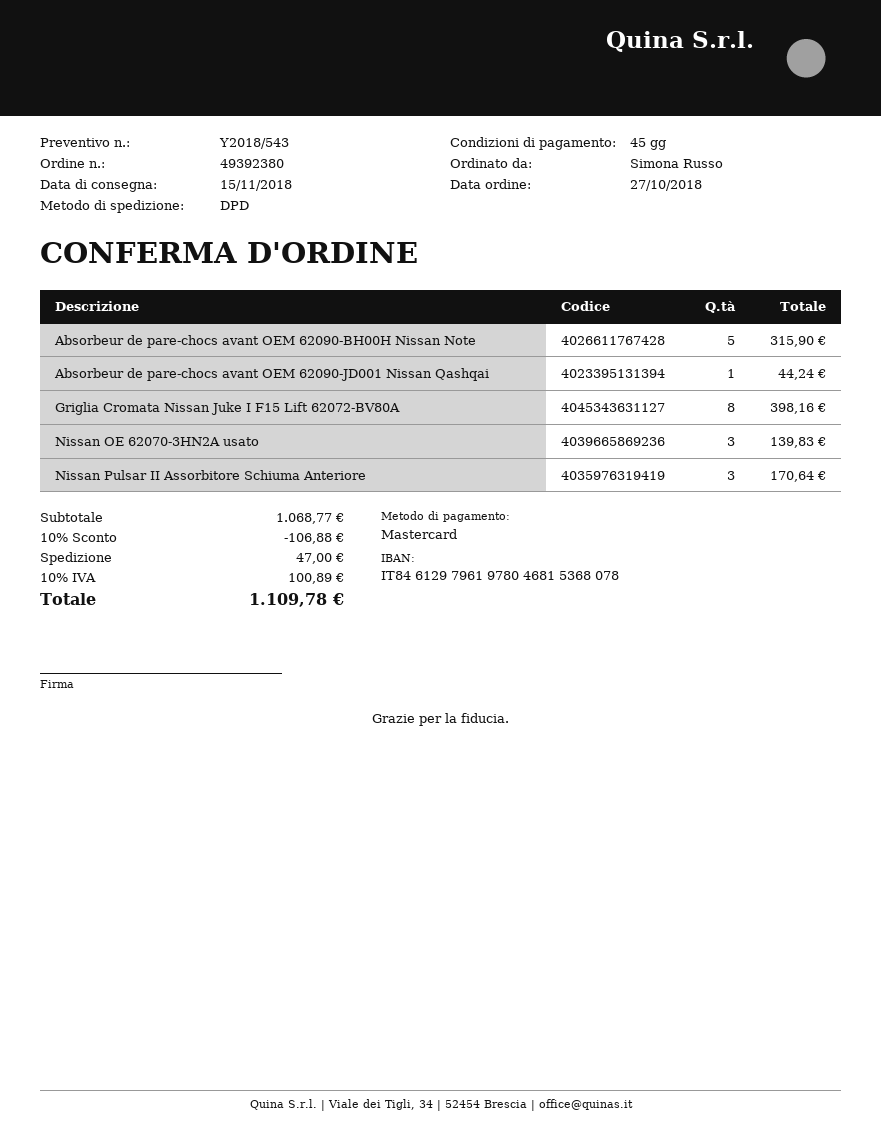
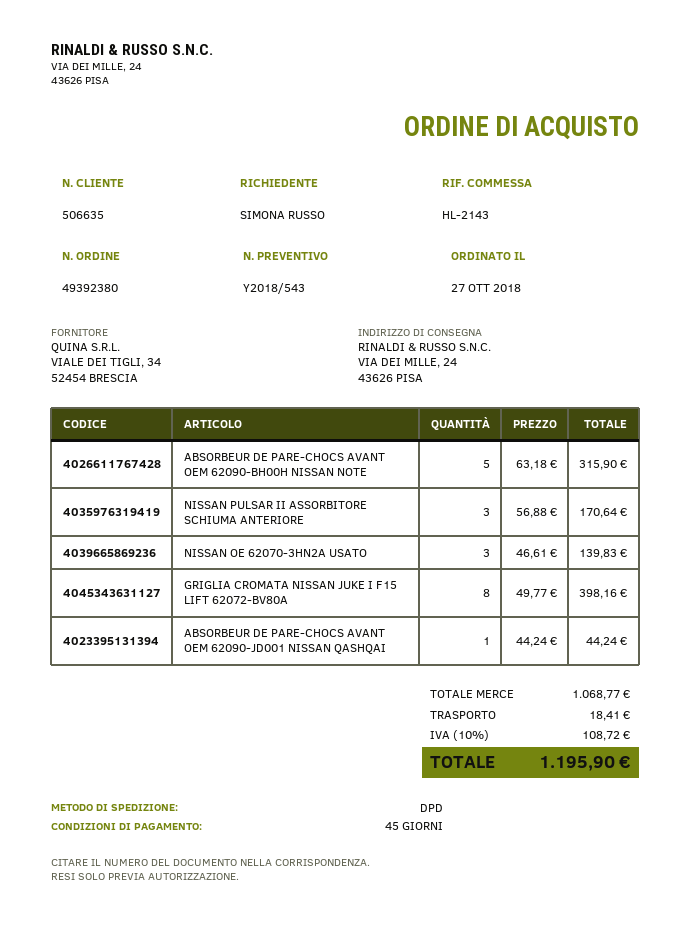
discount: 10% = 106.88 -> none
shipping: 47.00 -> 18.41
tax: 10% = 100.89 -> 10% = 108.72
total: 1109.78 -> 1195.90

